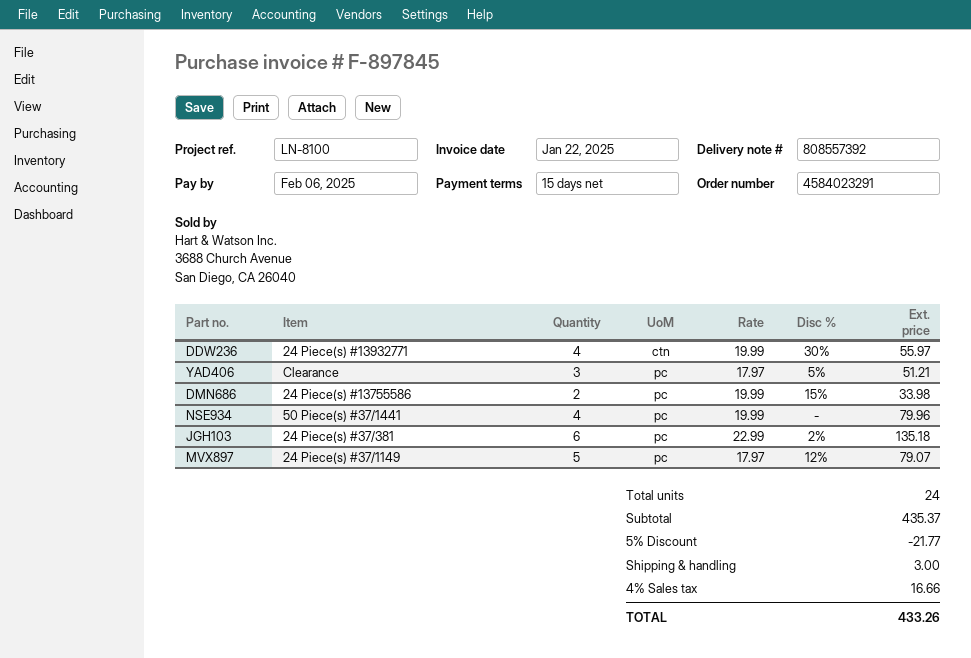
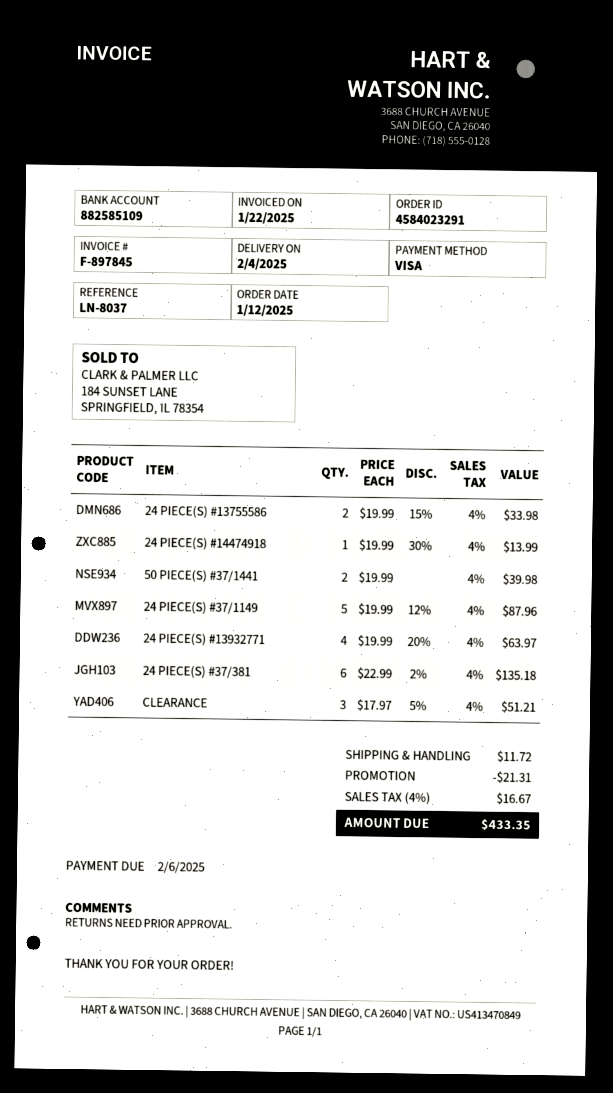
reference: LN-8100 -> LN-8037
24 Piece(s) #13932771: 4 x 19.99 - 30% = 55.97 -> 4 x 19.99 - 20% = 63.97
50 Piece(s) #37/1441: 4 x 19.99 = 79.96 -> 2 x 19.99 = 39.98
24 Piece(s) #37/1149: 5 x 17.97 - 12% = 79.07 -> 5 x 19.99 - 12% = 87.96
24 PIECE(S) #14474918: none -> 1 x 19.99 - 30% = 13.99
discount: 21.77 -> 21.31
shipping: 3.00 -> 11.72
tax: 4% = 16.66 -> 4% = 16.67
total: 433.26 -> 433.35

